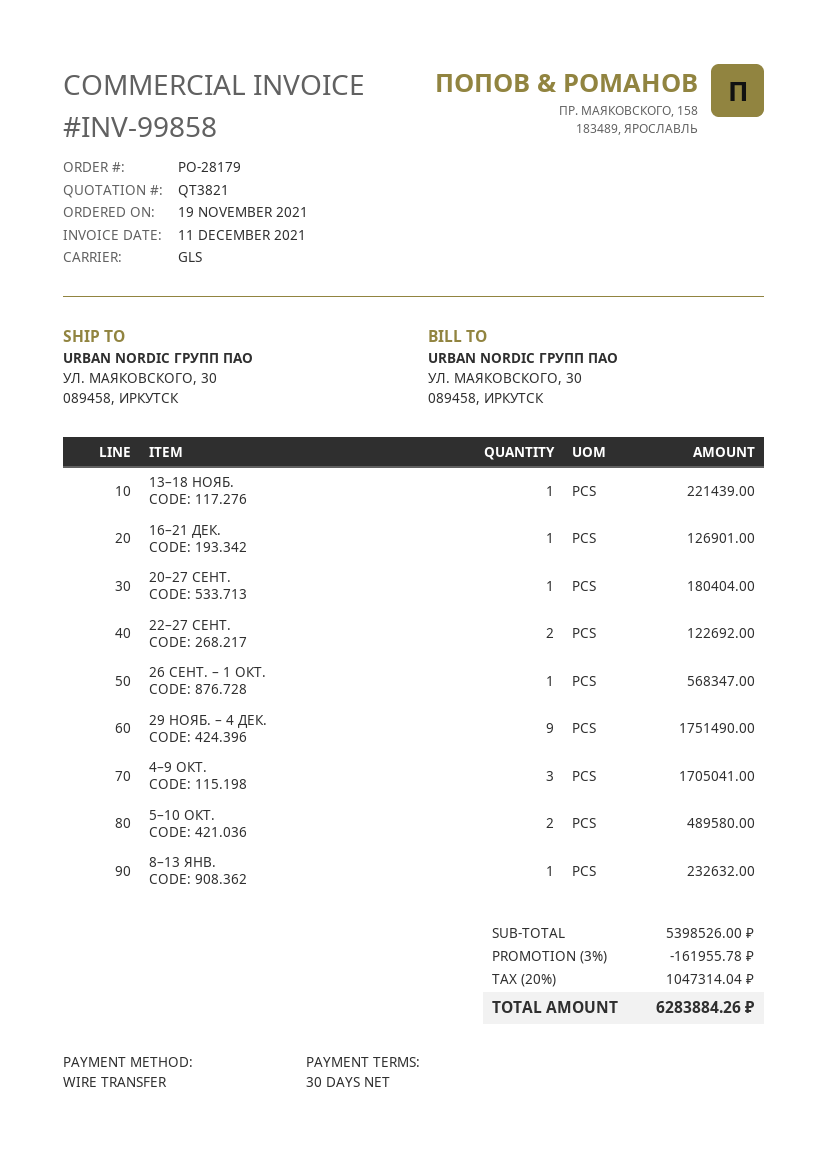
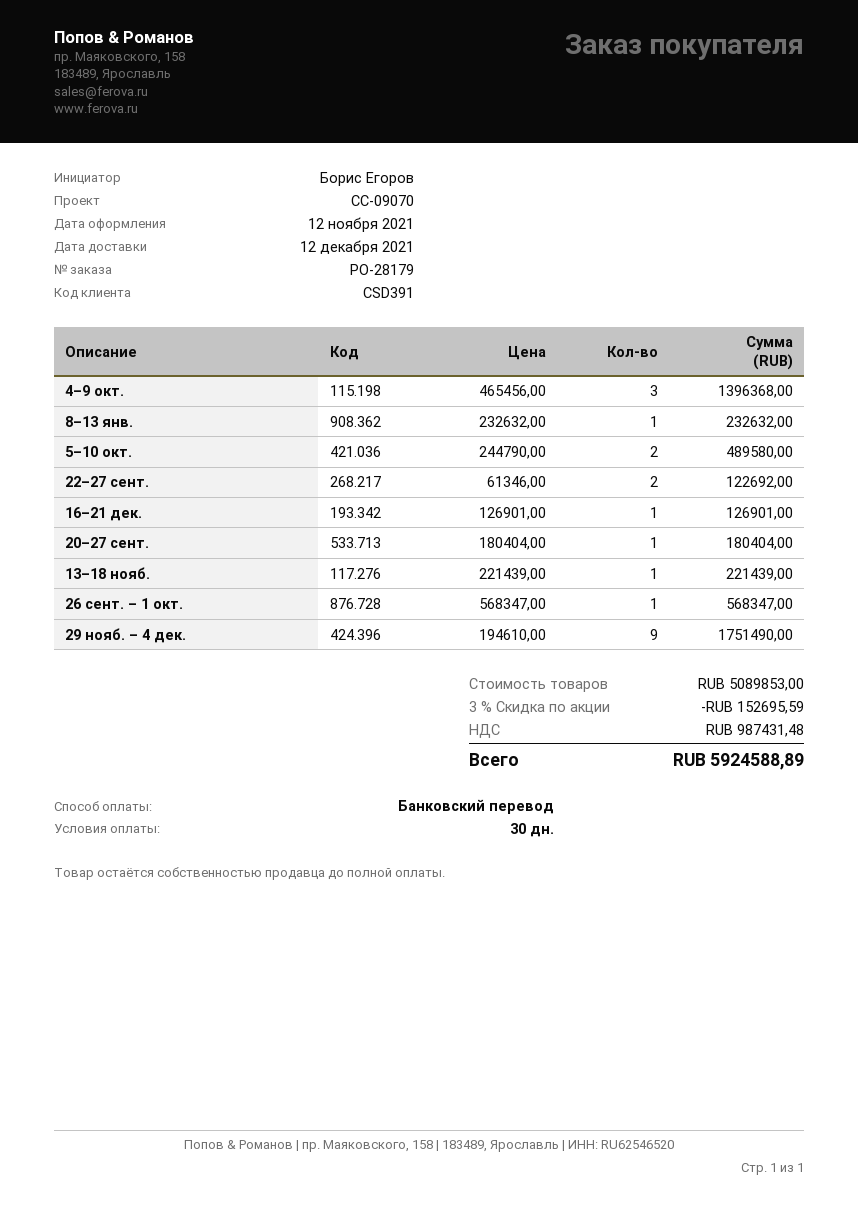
order date: 2021-11-19 -> 2021-11-12
4–9 ОКТ.: 3 for 1705041.00 -> 3 for 1396368.00
subtotal: 5398526.00 -> 5089853.00
discount: 3% = 161955.78 -> 3% = 152695.59
tax: 1047314.04 -> 987431.48
total: 6283884.26 -> 5924588.89

